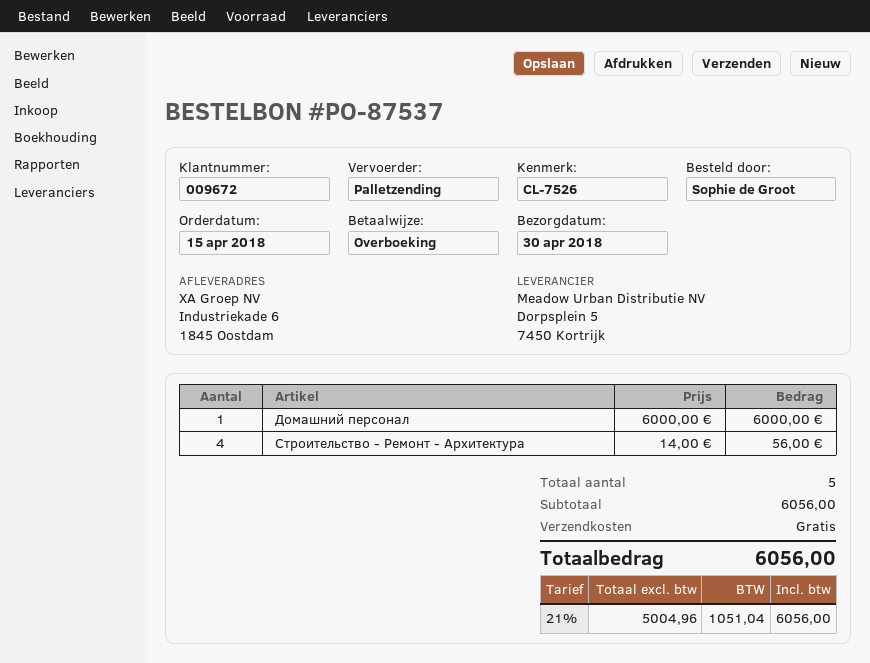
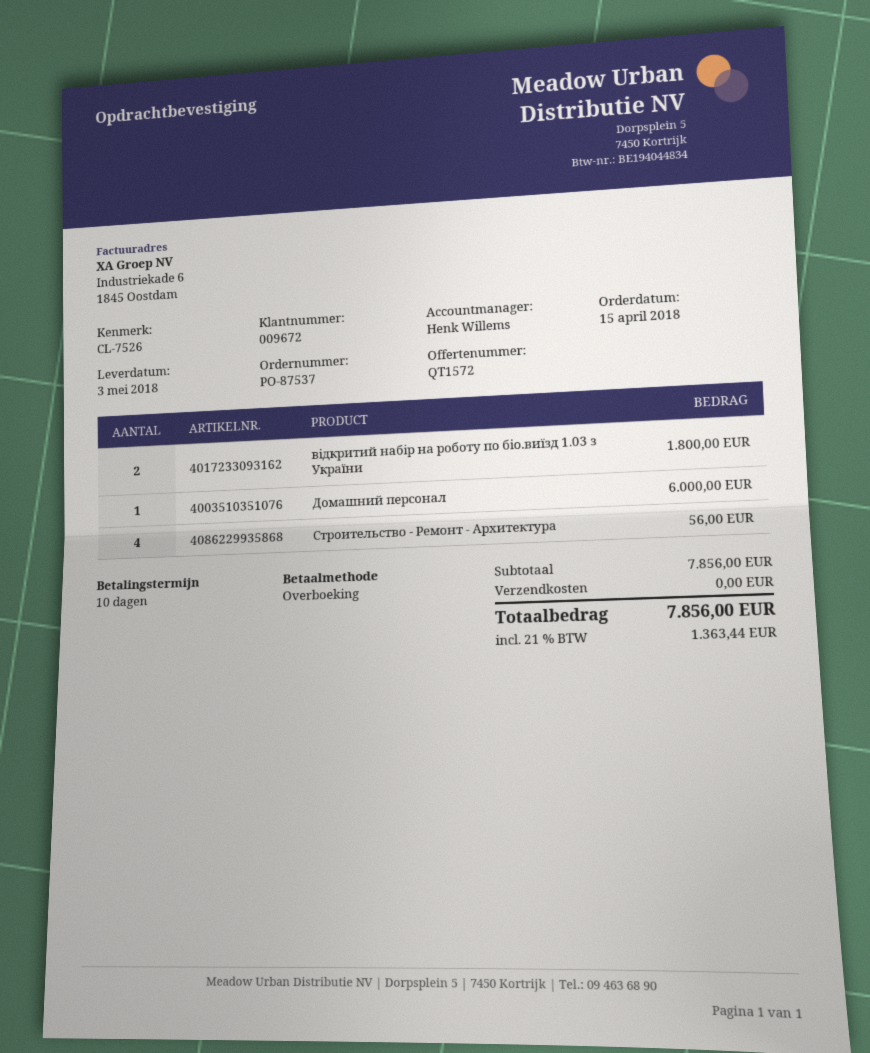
delivery date: 2018-04-30 -> 2018-05-03
відкритий набір на роботу по біо.виїзд 1.03 з України: none -> 2 for 1800.00
subtotal: 6056.00 -> 7856.00
tax: 21% = 1051.04 -> 21% = 1363.44
total: 6056.00 -> 7856.00

